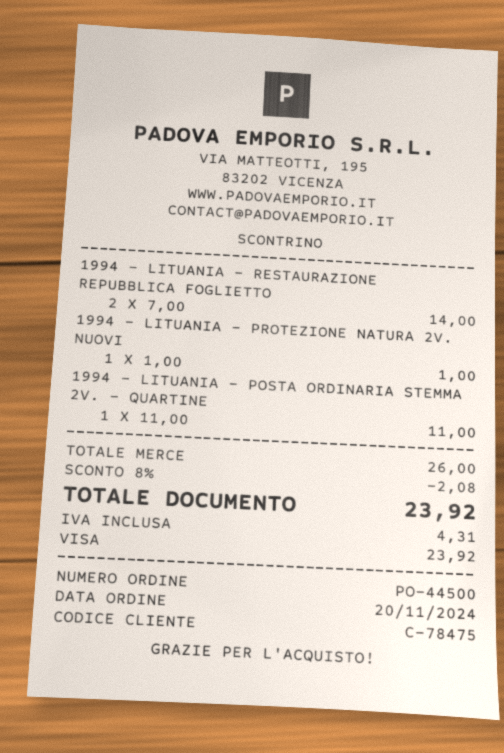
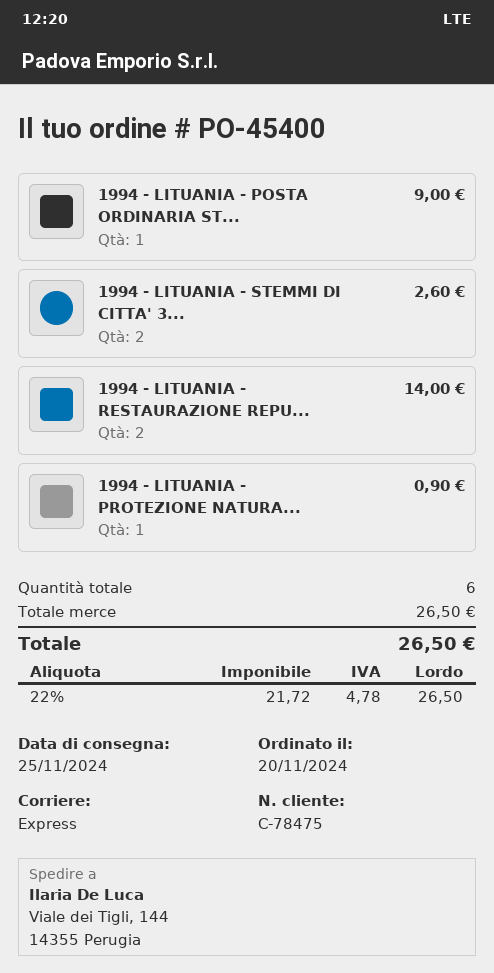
order number: PO-44500 -> PO-45400
1994 - LITUANIA - PROTEZIONE NATURA 2V. NUOVI: 1 for 1.00 -> 1 for 0.90
1994 - LITUANIA - POSTA ORDINARIA STEMMA 2V. - QUARTINE: 1 for 11.00 -> 1 for 9.00
1994 - LITUANIA - STEMMI DI CITTA' 3...: none -> 2 for 2.60
subtotal: 26.00 -> 26.50
discount: 8% = 2.08 -> none
tax: 4.31 -> 4.78
total: 23.92 -> 26.50

